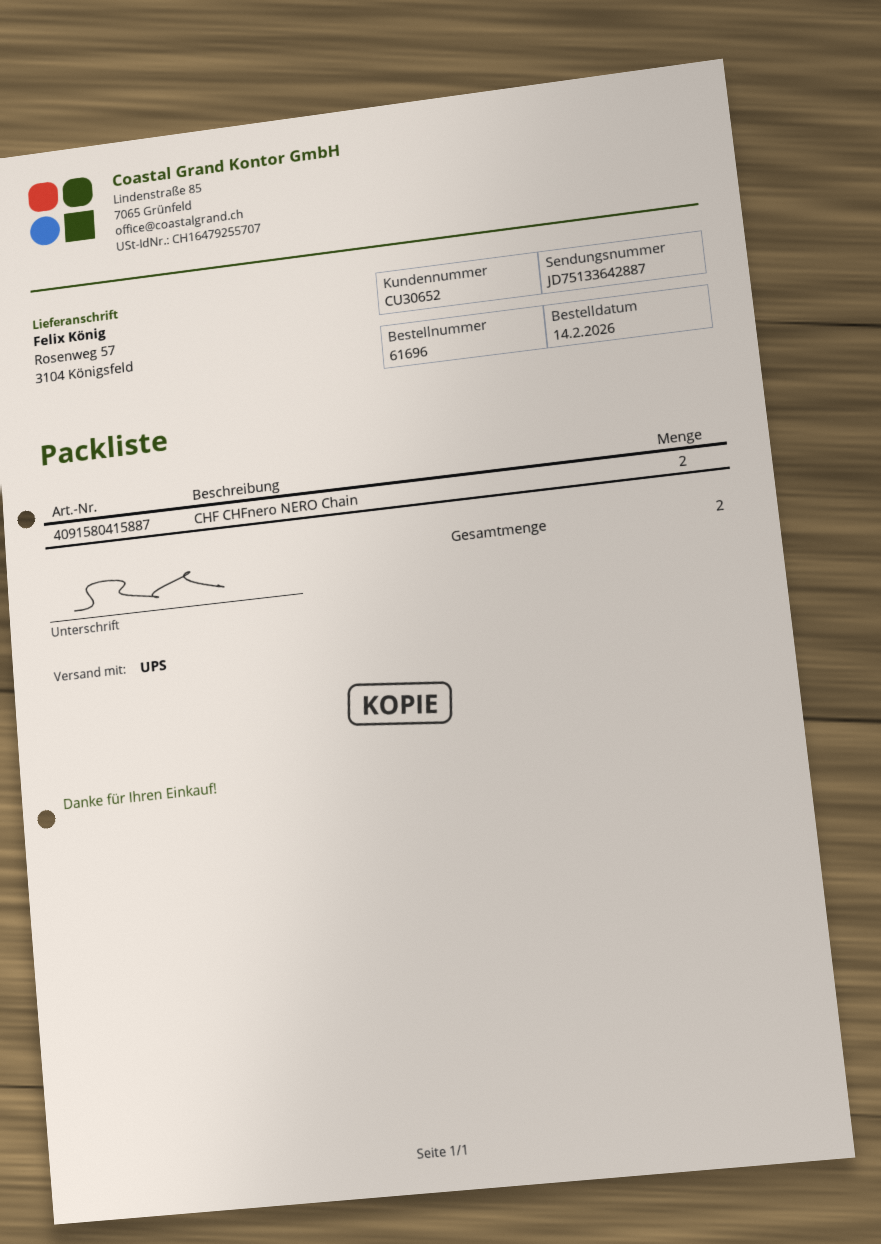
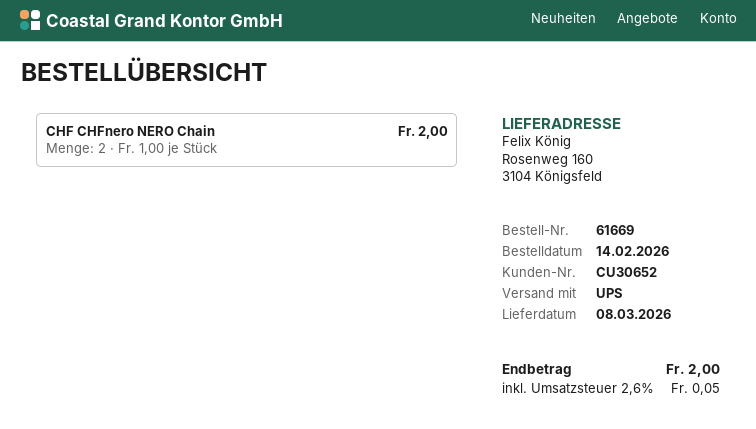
order number: 61696 -> 61669
ship to: Rosenweg 57, 3104 Königsfeld -> Rosenweg 160, 3104 Königsfeld

